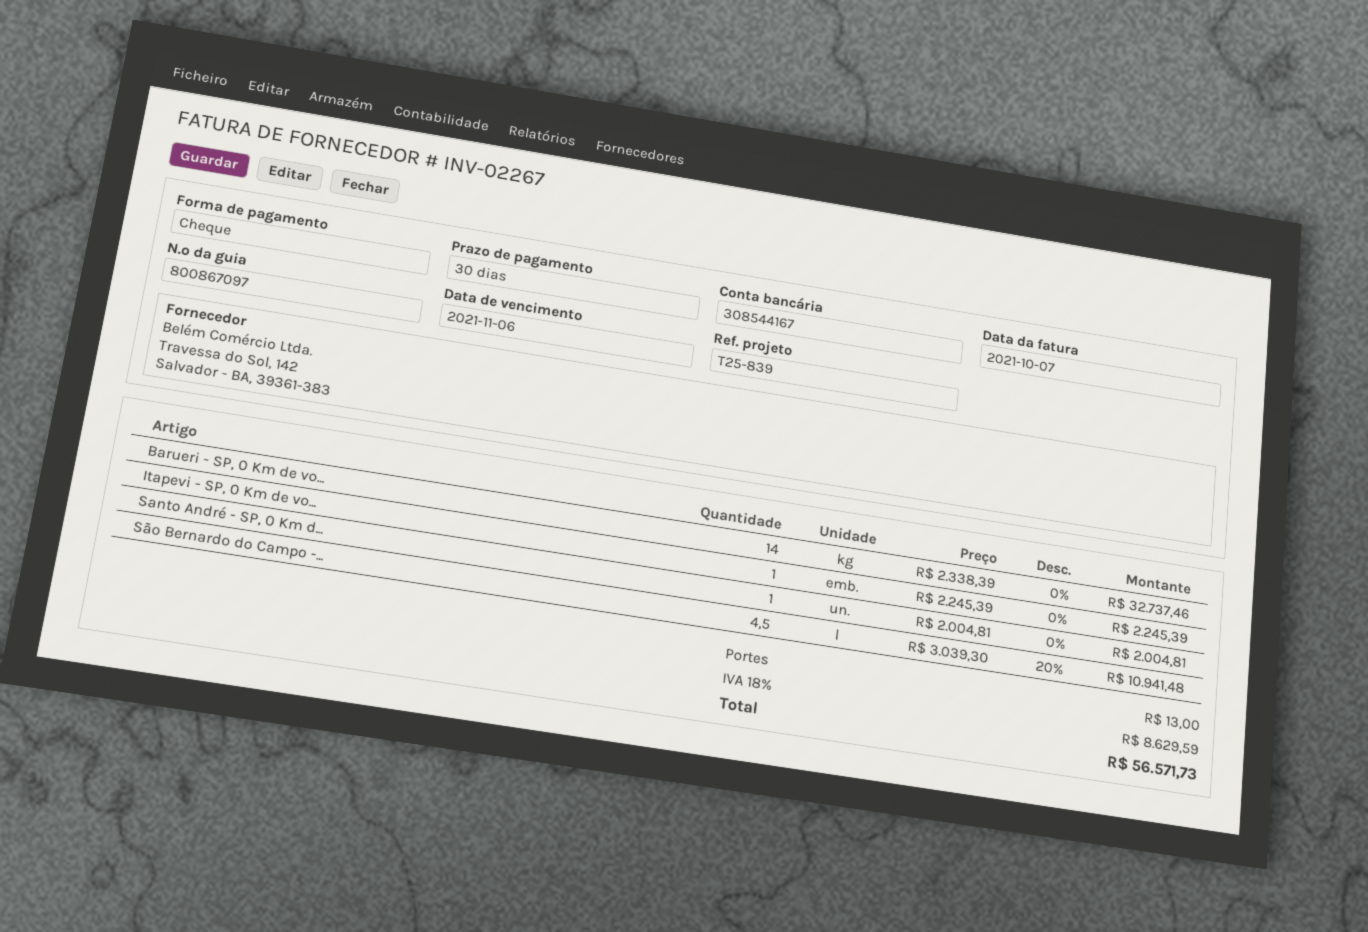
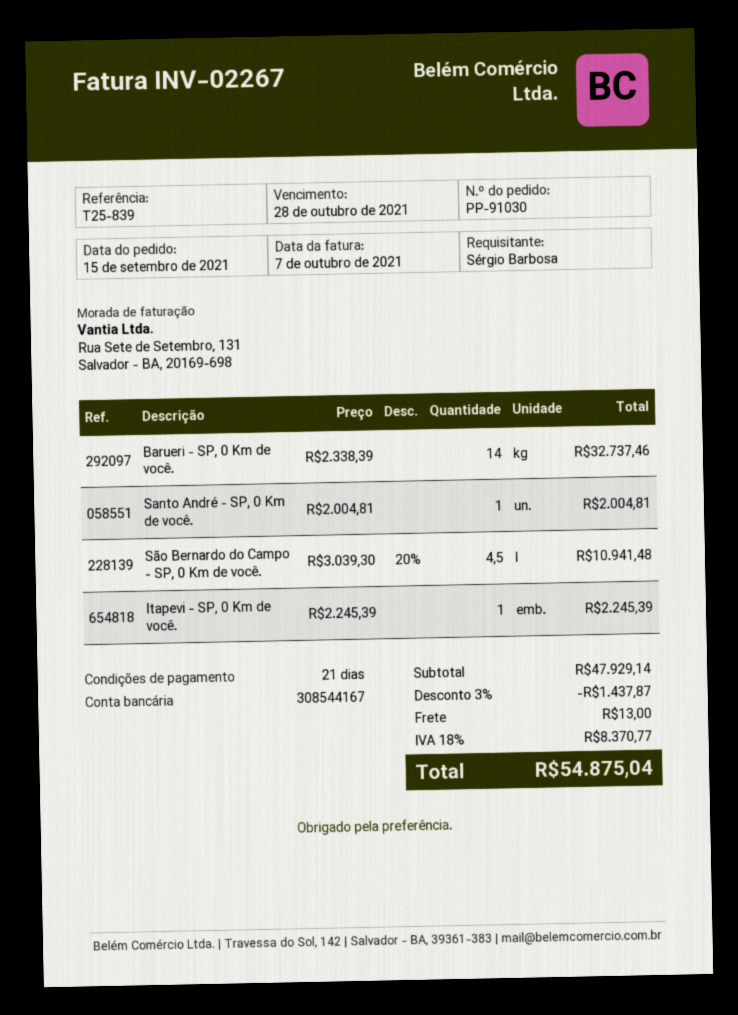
payment terms: 30 days -> 21 days
due date: 2021-11-06 -> 2021-10-28
discount: none -> 3% = 1437.87
tax: 18% = 8629.59 -> 18% = 8370.77
total: 56571.73 -> 54875.04

